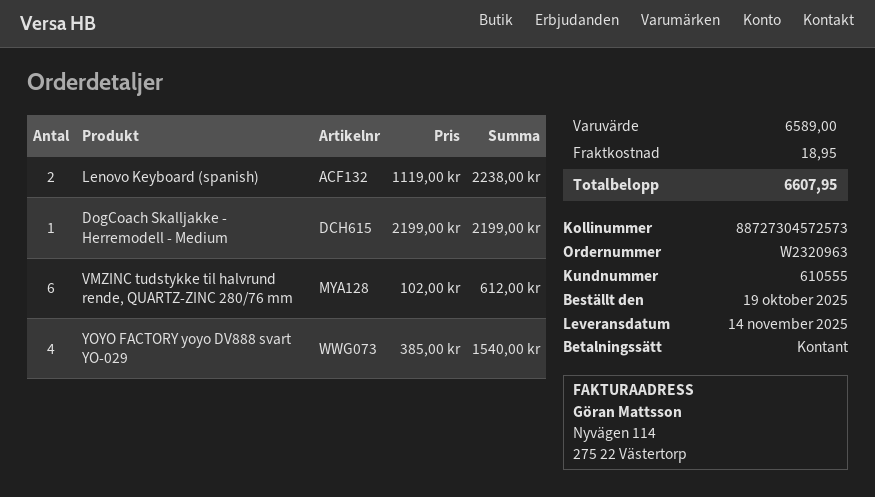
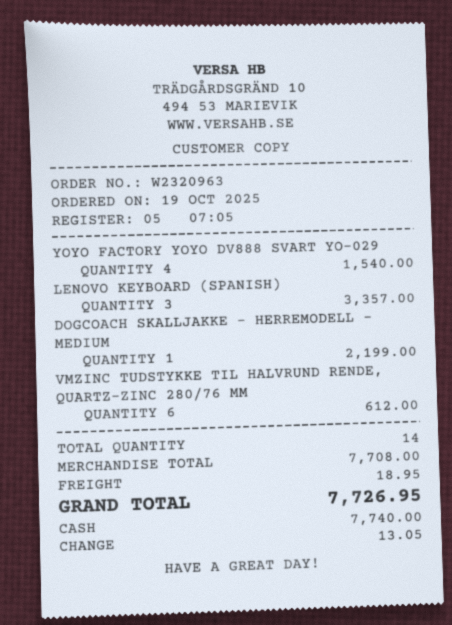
Lenovo Keyboard (spanish): 2 for 2238.00 -> 3 for 3357.00
subtotal: 6589.00 -> 7708.00
total: 6607.95 -> 7726.95

